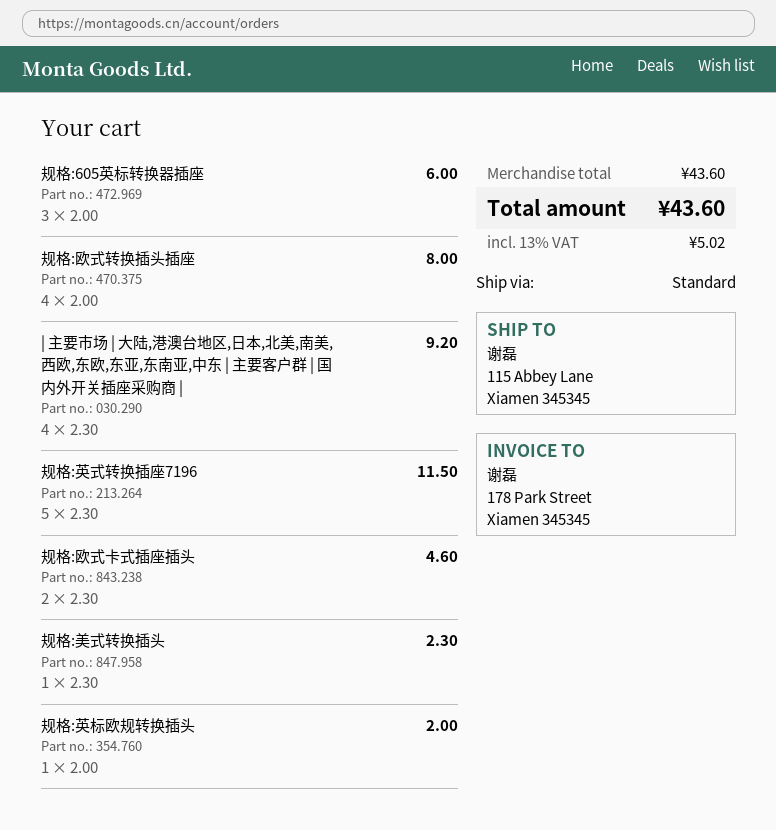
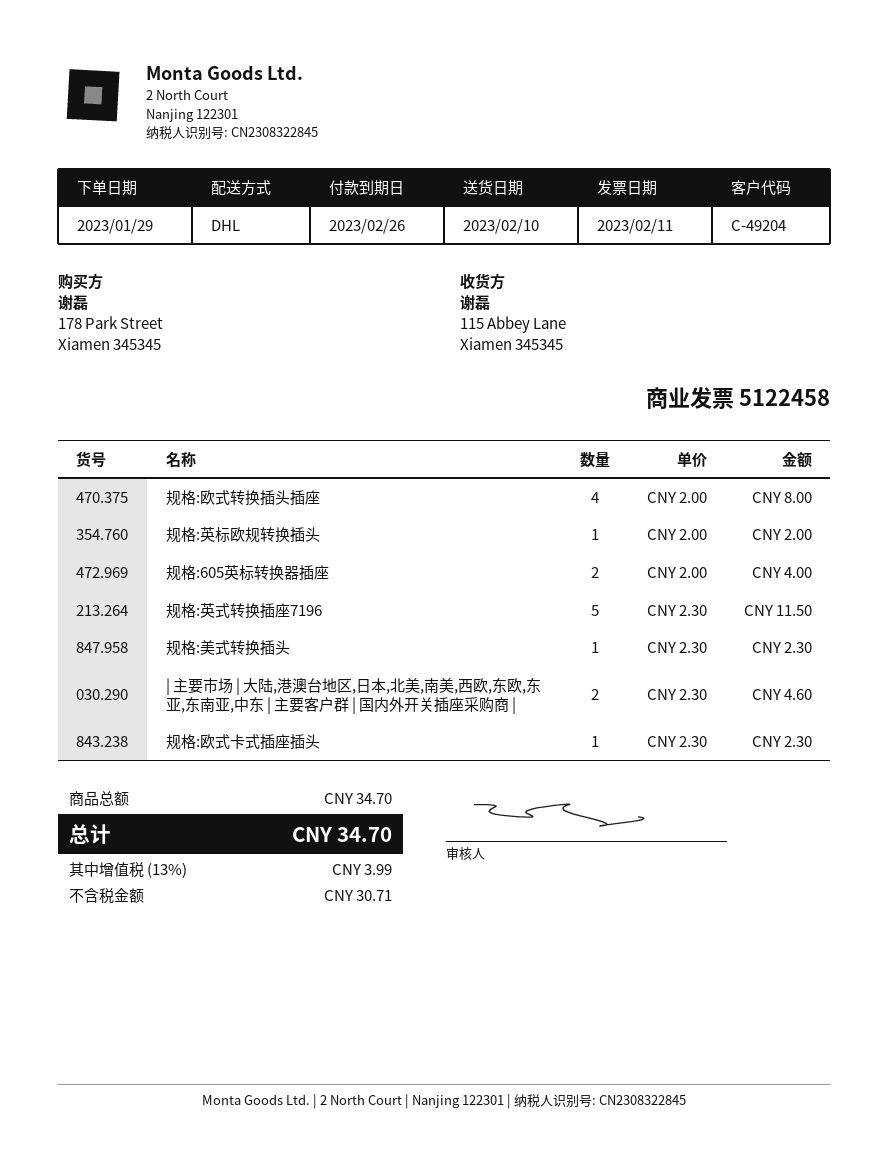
shipping method: standard -> DHL
规格:605英标转换器插座: 3 x 2.00 = 6.00 -> 2 x 2.00 = 4.00
| 主要市场 | 大陆,港澳台地区,日本,北美,南美,西欧,东欧,东亚,东南亚,中东 | 主要客户群 | 国内外开关插座采购商 |: 4 x 2.30 = 9.20 -> 2 x 2.30 = 4.60
规格:欧式卡式插座插头: 2 x 2.30 = 4.60 -> 1 x 2.30 = 2.30
subtotal: 43.60 -> 34.70
tax: 13% = 5.02 -> 13% = 3.99
total: 43.60 -> 34.70

